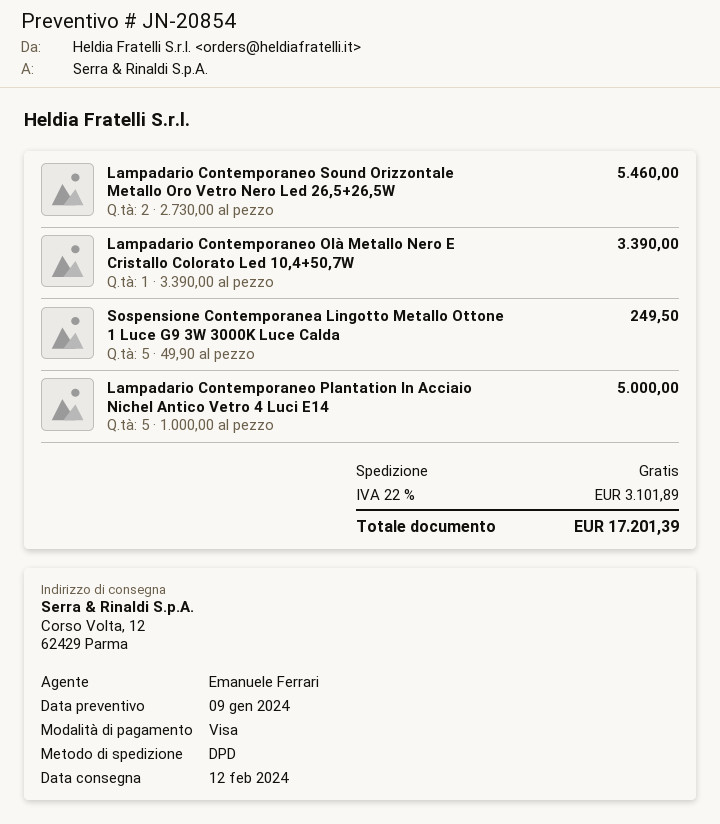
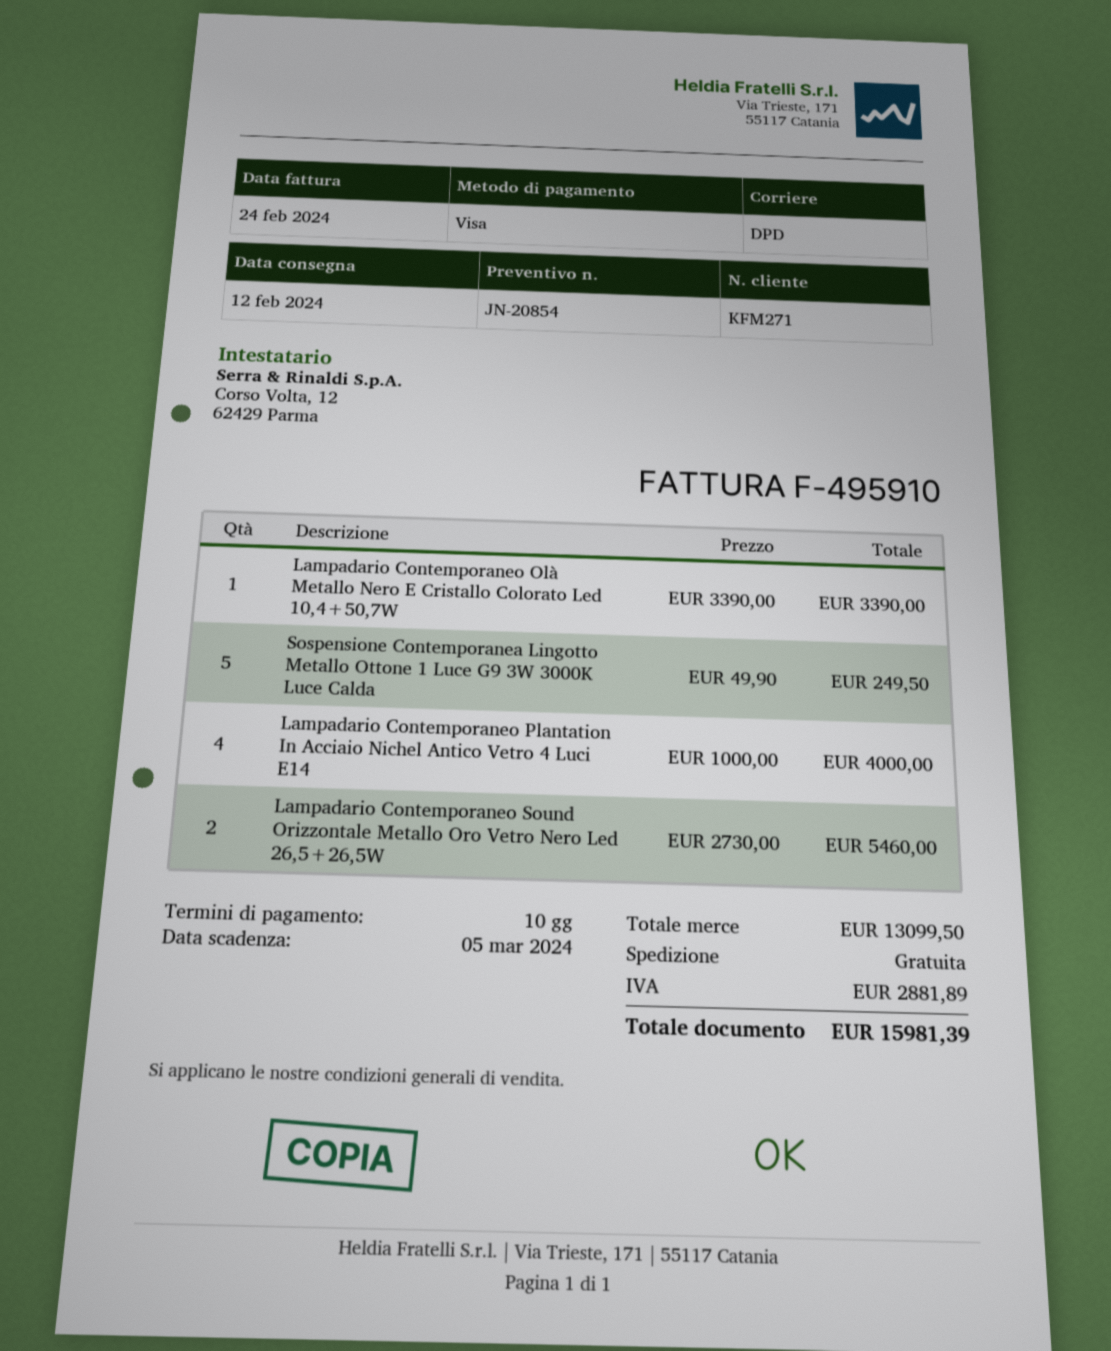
Lampadario Contemporaneo Plantation In Acciaio Nichel Antico Vetro 4 Luci E14: 5 x 1000.00 = 5000.00 -> 4 x 1000.00 = 4000.00
tax: 3101.89 -> 2881.89
total: 17201.39 -> 15981.39

